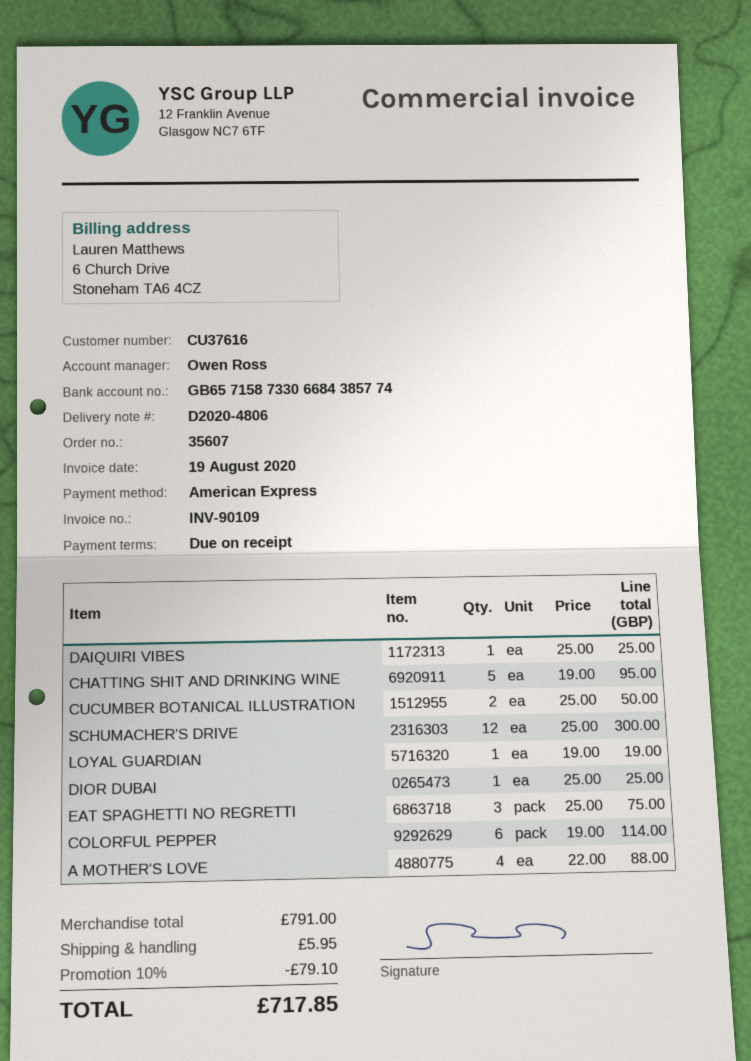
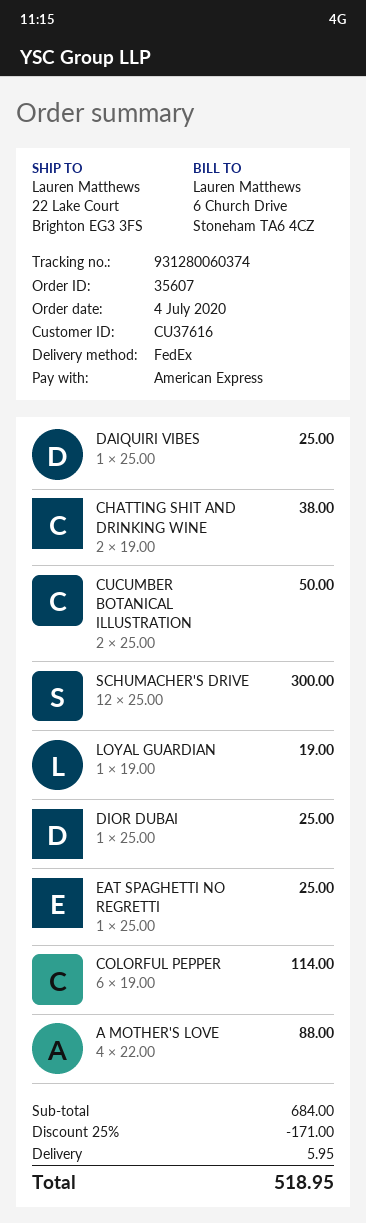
CHATTING SHIT AND DRINKING WINE: 5 x 19.00 = 95.00 -> 2 x 19.00 = 38.00
EAT SPAGHETTI NO REGRETTI: 3 x 25.00 = 75.00 -> 1 x 25.00 = 25.00
subtotal: 791.00 -> 684.00
discount: 10% = 79.10 -> 25% = 171.00
total: 717.85 -> 518.95

